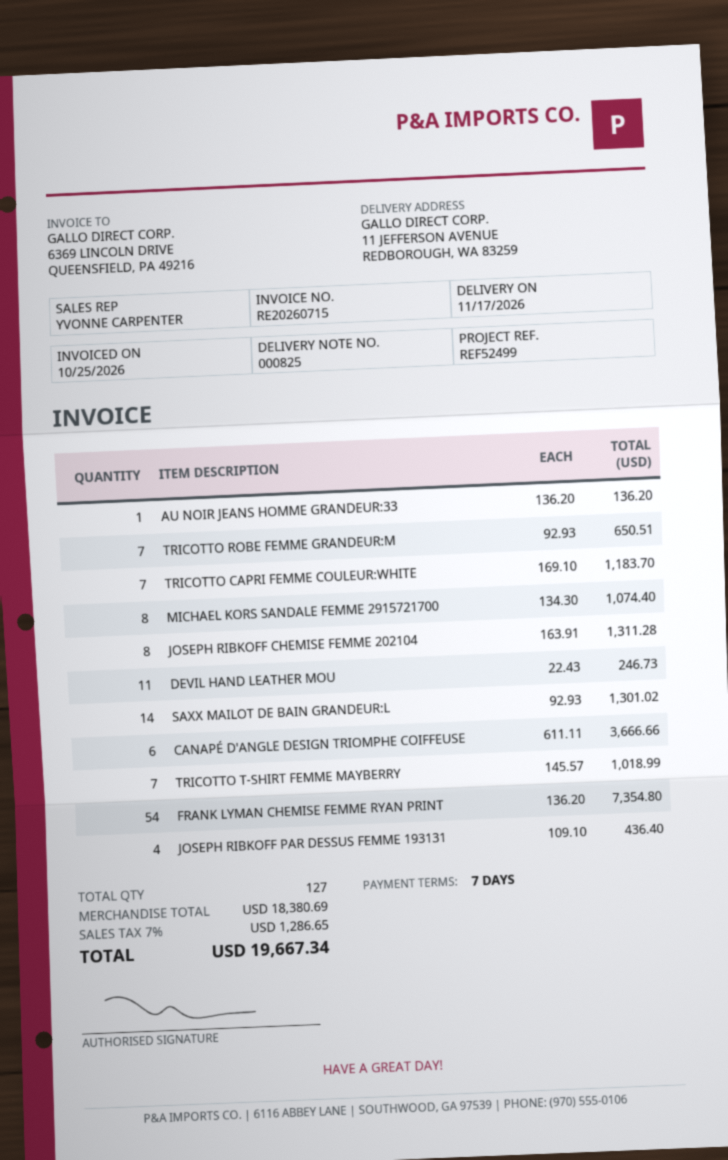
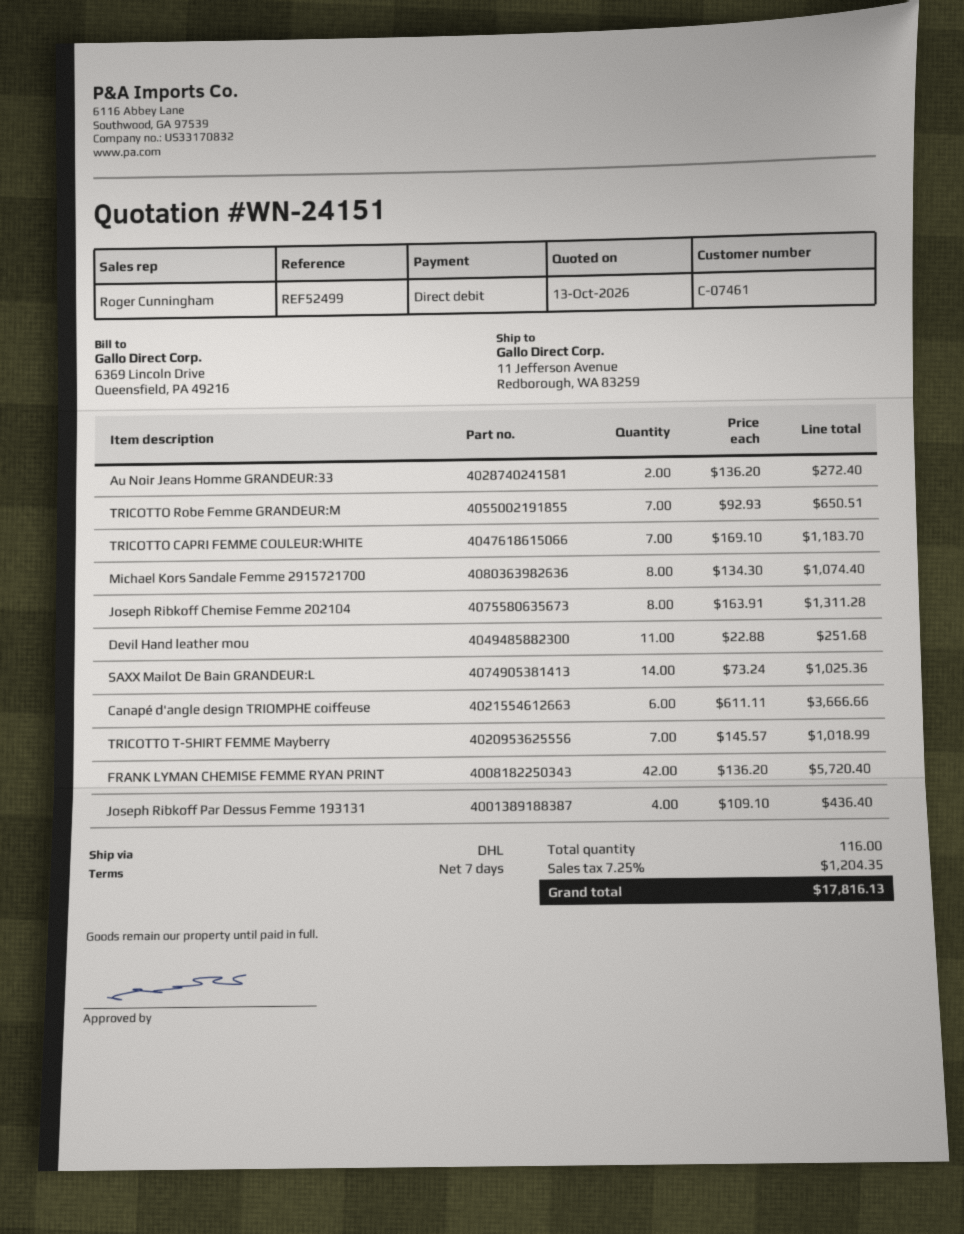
sales rep: YVONNE CARPENTER -> Roger Cunningham
AU NOIR JEANS HOMME GRANDEUR:33: 1 x 136.20 = 136.20 -> 2 x 136.20 = 272.40
DEVIL HAND LEATHER MOU: 11 x 22.43 = 246.73 -> 11 x 22.88 = 251.68
SAXX MAILOT DE BAIN GRANDEUR:L: 14 x 92.93 = 1301.02 -> 14 x 73.24 = 1025.36
FRANK LYMAN CHEMISE FEMME RYAN PRINT: 54 x 136.20 = 7354.80 -> 42 x 136.20 = 5720.40
total quantity: 127 -> 116
tax: 7% = 1286.65 -> 7.25% = 1204.35
total: 19667.34 -> 17816.13

